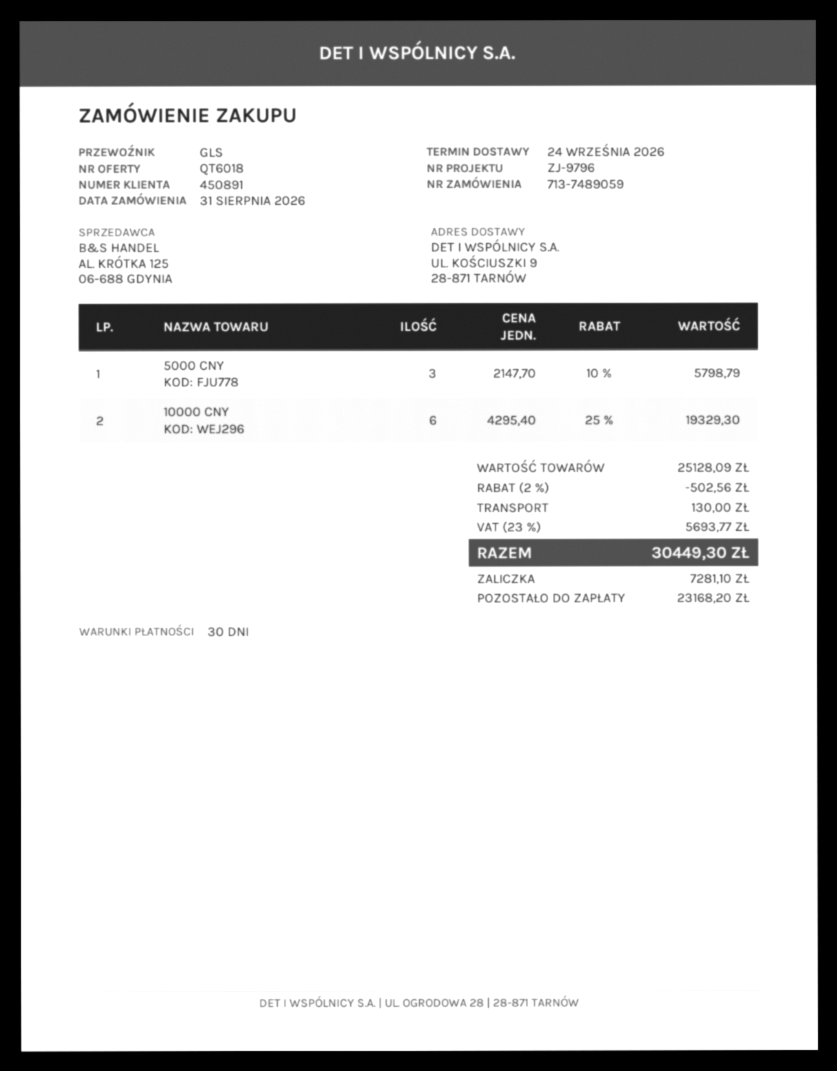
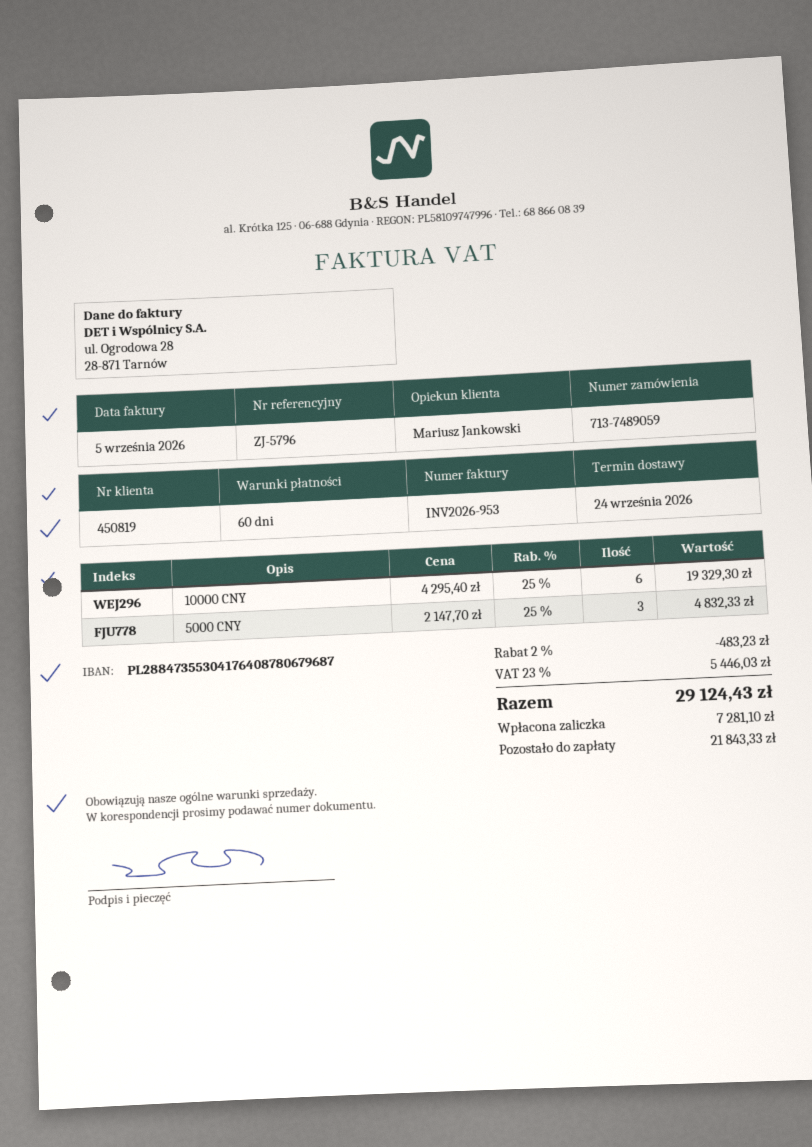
payment terms: 30 days -> 60 days
customer number: 450891 -> 450819
reference: ZJ-9796 -> ZJ-5796
5000 CNY: 3 x 2147.70 - 10% = 5798.79 -> 3 x 2147.70 - 25% = 4832.33
discount: 2% = 502.56 -> 2% = 483.23
shipping: 130.00 -> none
tax: 23% = 5693.77 -> 23% = 5446.03
total: 30449.30 -> 29124.43
balance: 23168.20 -> 21843.33

